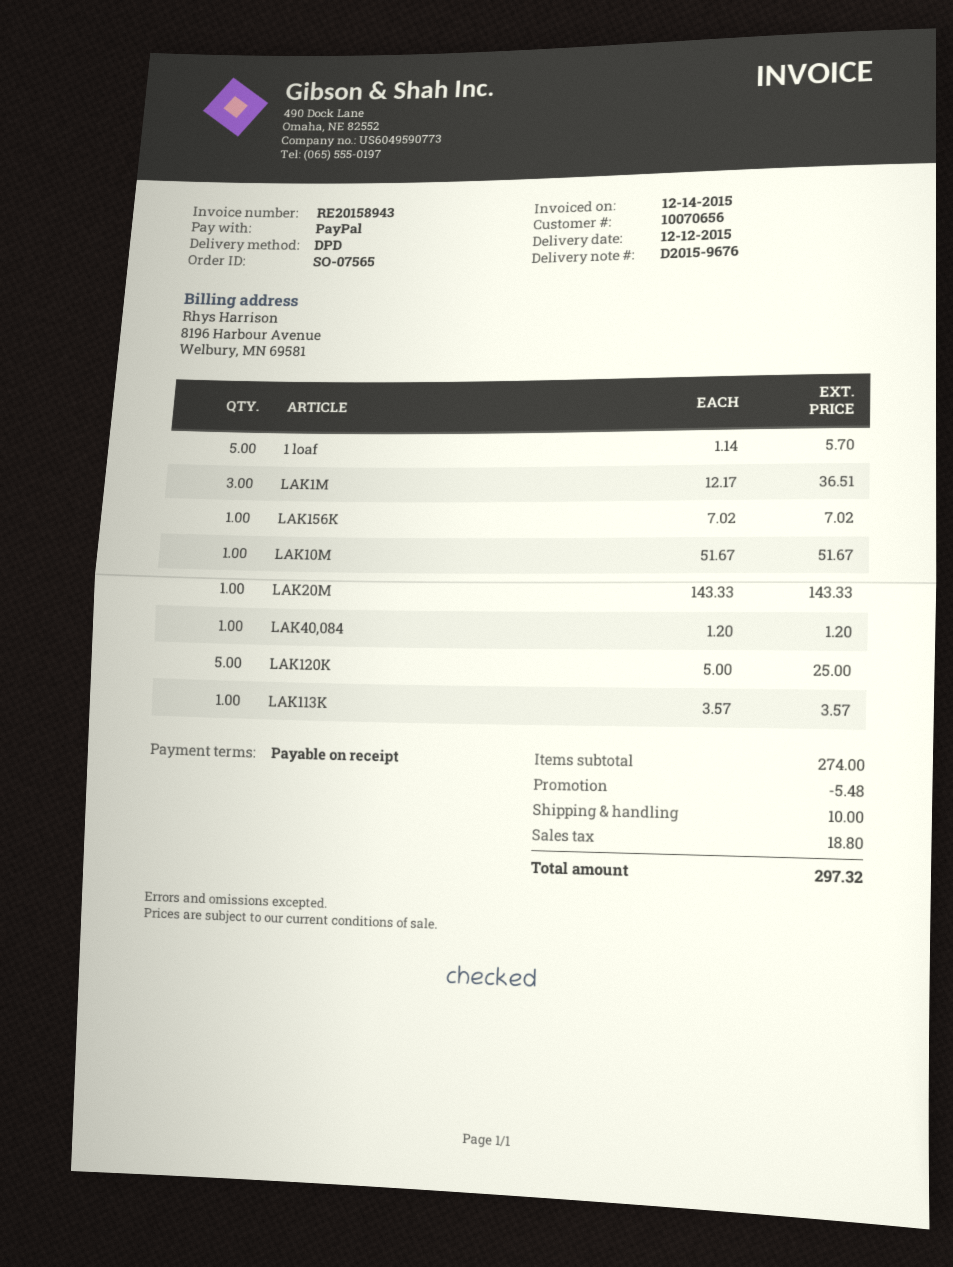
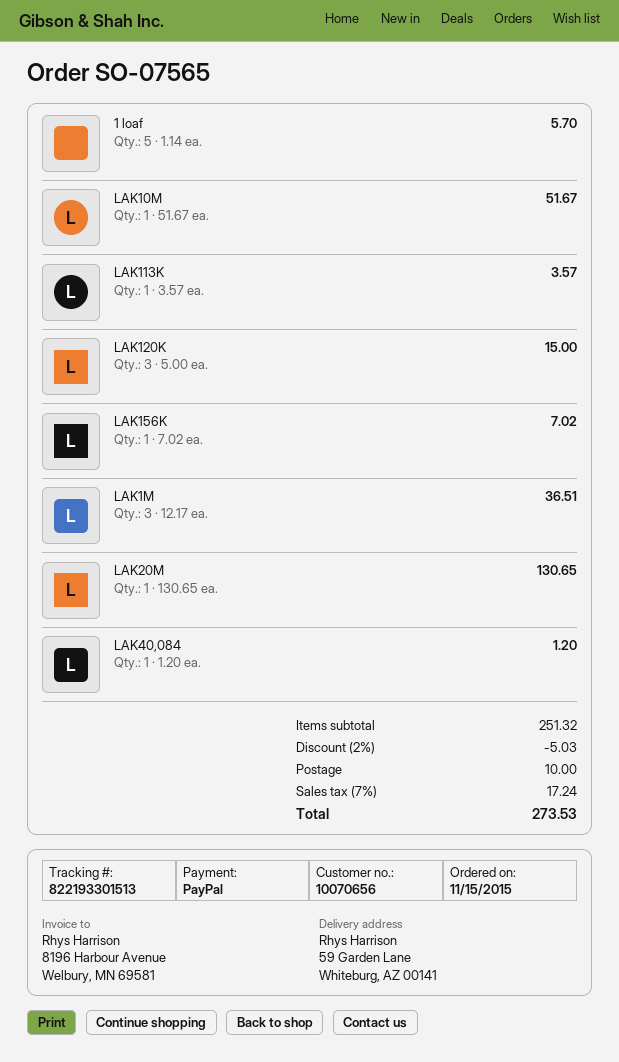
LAK20M: 1 x 143.33 = 143.33 -> 1 x 130.65 = 130.65
LAK120K: 5 x 5.00 = 25.00 -> 3 x 5.00 = 15.00
subtotal: 274.00 -> 251.32
discount: 5.48 -> 5.03
tax: 18.80 -> 17.24
total: 297.32 -> 273.53

